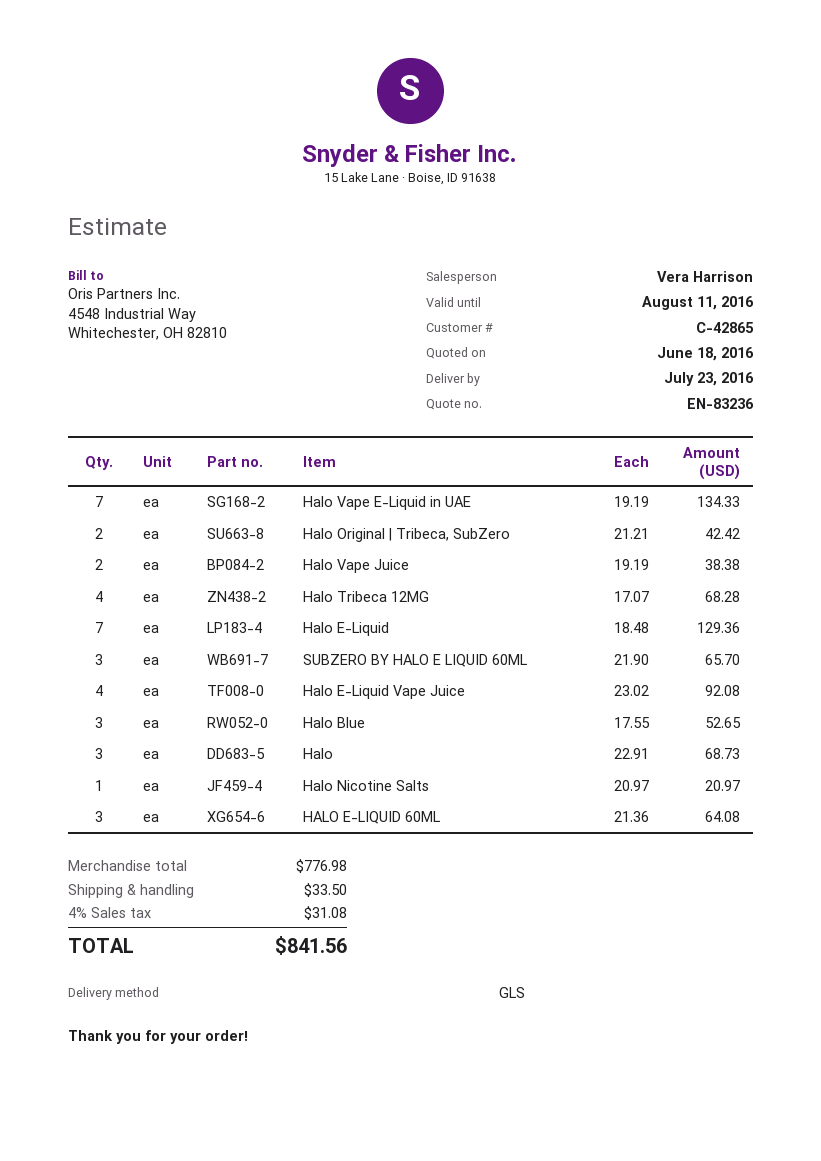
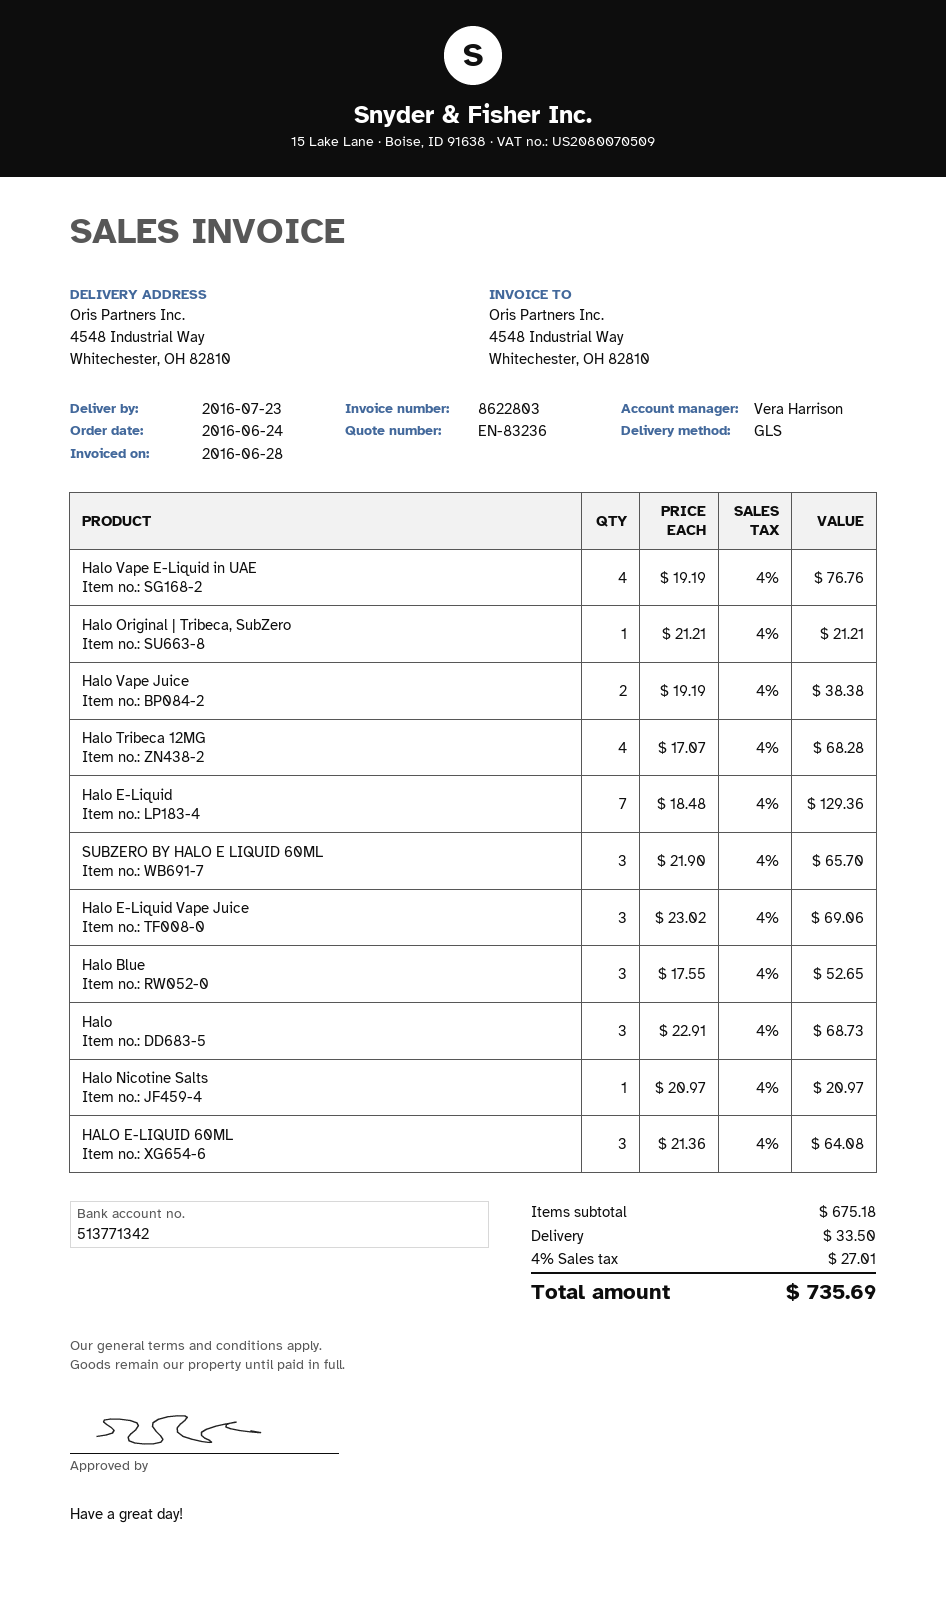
Halo Vape E-Liquid in UAE: 7 x 19.19 = 134.33 -> 4 x 19.19 = 76.76
Halo Original | Tribeca, SubZero: 2 x 21.21 = 42.42 -> 1 x 21.21 = 21.21
Halo E-Liquid Vape Juice: 4 x 23.02 = 92.08 -> 3 x 23.02 = 69.06
subtotal: 776.98 -> 675.18
tax: 4% = 31.08 -> 4% = 27.01
total: 841.56 -> 735.69

